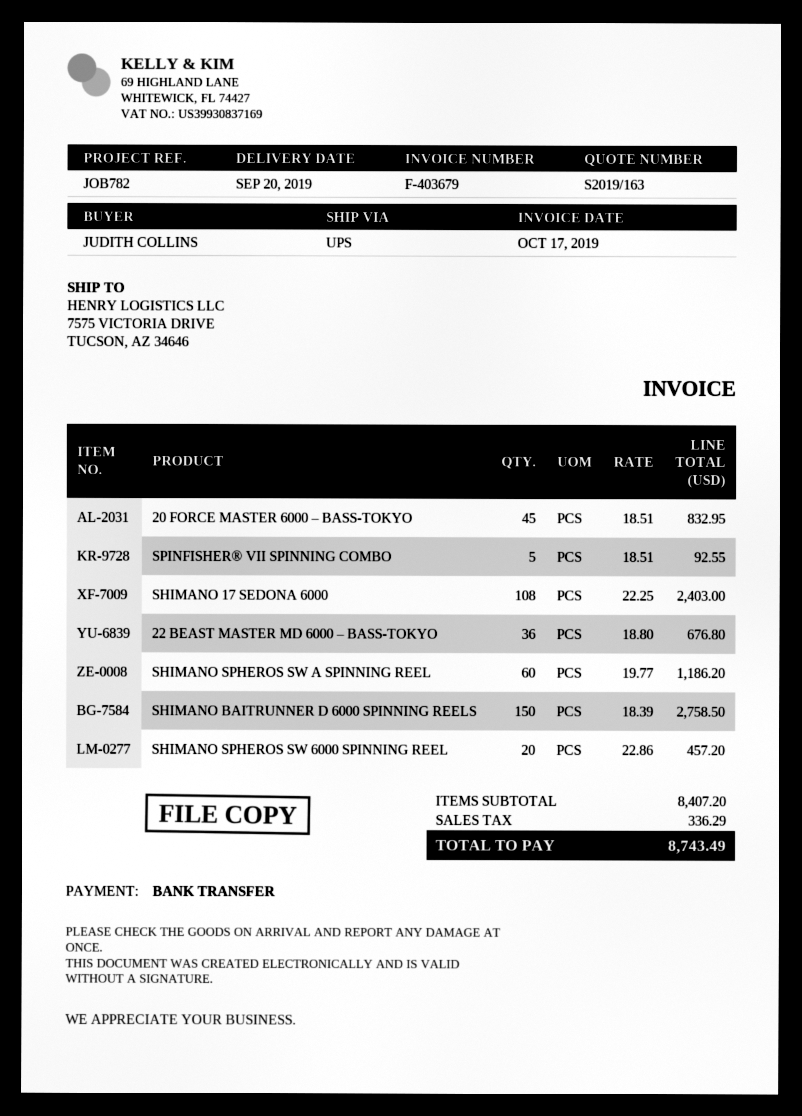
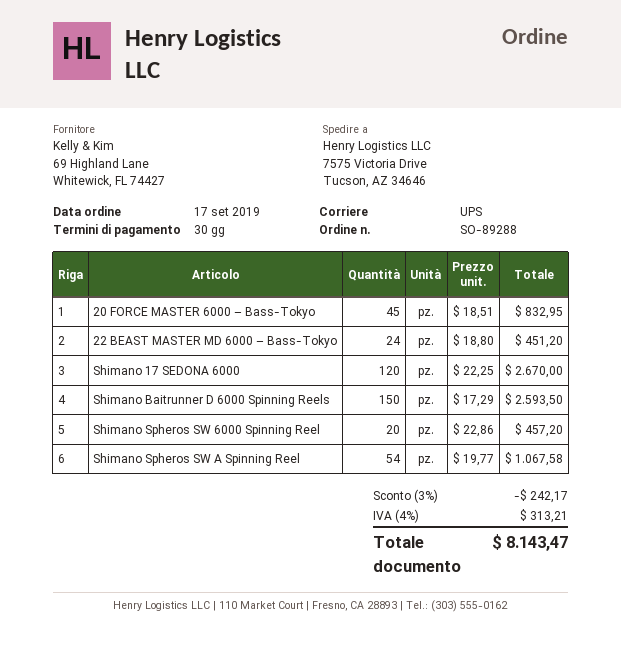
SPINFISHER® VII SPINNING COMBO: 5 x 18.51 = 92.55 -> none
SHIMANO 17 SEDONA 6000: 108 x 22.25 = 2403.00 -> 120 x 22.25 = 2670.00
22 BEAST MASTER MD 6000 – BASS-TOKYO: 36 x 18.80 = 676.80 -> 24 x 18.80 = 451.20
SHIMANO SPHEROS SW A SPINNING REEL: 60 x 19.77 = 1186.20 -> 54 x 19.77 = 1067.58
SHIMANO BAITRUNNER D 6000 SPINNING REELS: 150 x 18.39 = 2758.50 -> 150 x 17.29 = 2593.50
discount: none -> 3% = 242.17
tax: 336.29 -> 313.21
total: 8743.49 -> 8143.47

